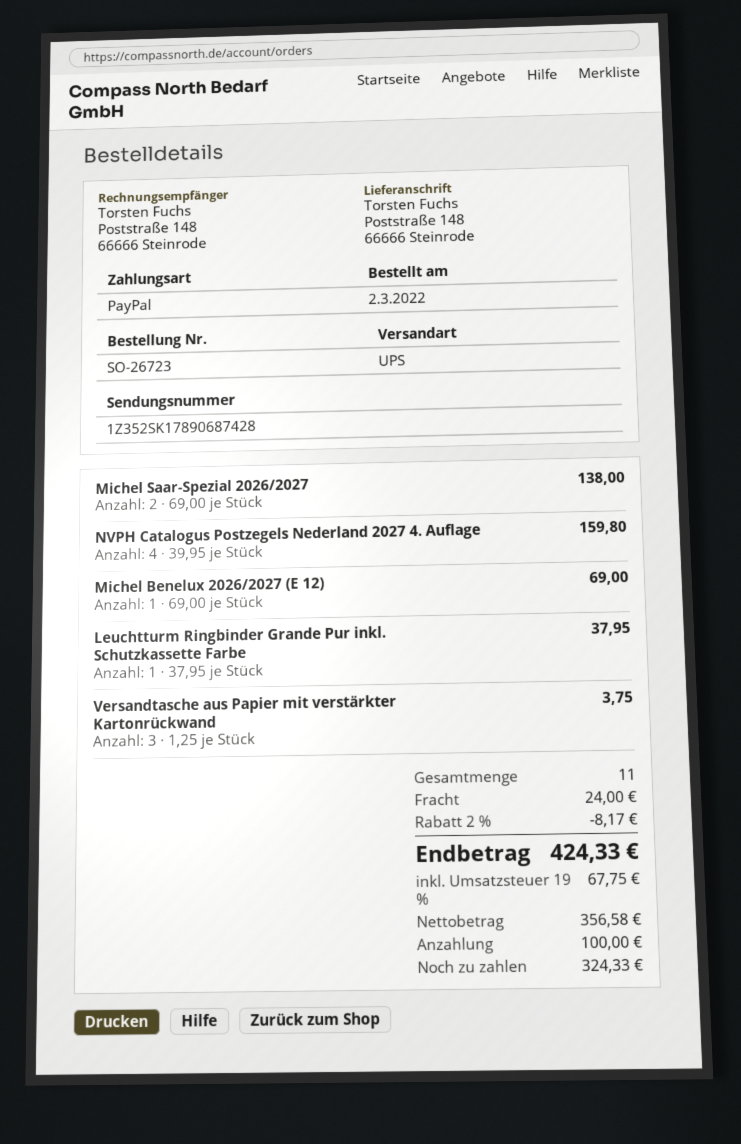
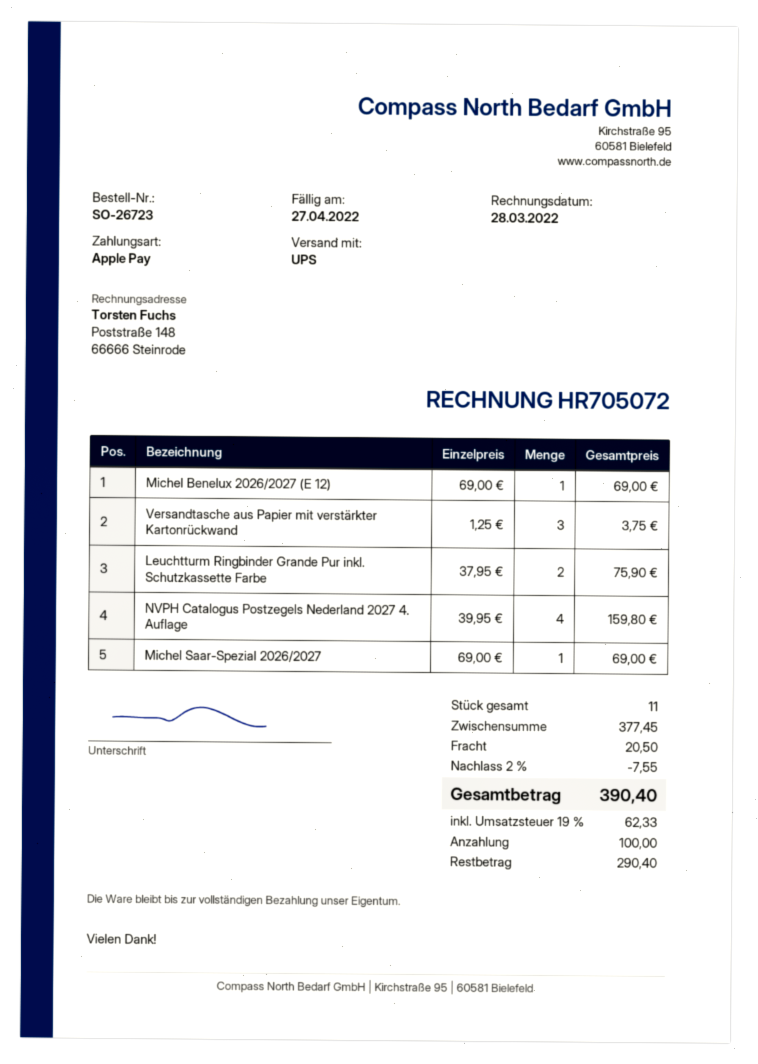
payment method: PayPal -> Apple Pay
Michel Saar-Spezial 2026/2027: 2 x 69.00 = 138.00 -> 1 x 69.00 = 69.00
Leuchtturm Ringbinder Grande Pur inkl. Schutzkassette Farbe: 1 x 37.95 = 37.95 -> 2 x 37.95 = 75.90
discount: 2% = 8.17 -> 2% = 7.55
shipping: 24.00 -> 20.50
tax: 19% = 67.75 -> 19% = 62.33
total: 424.33 -> 390.40
balance: 324.33 -> 290.40

